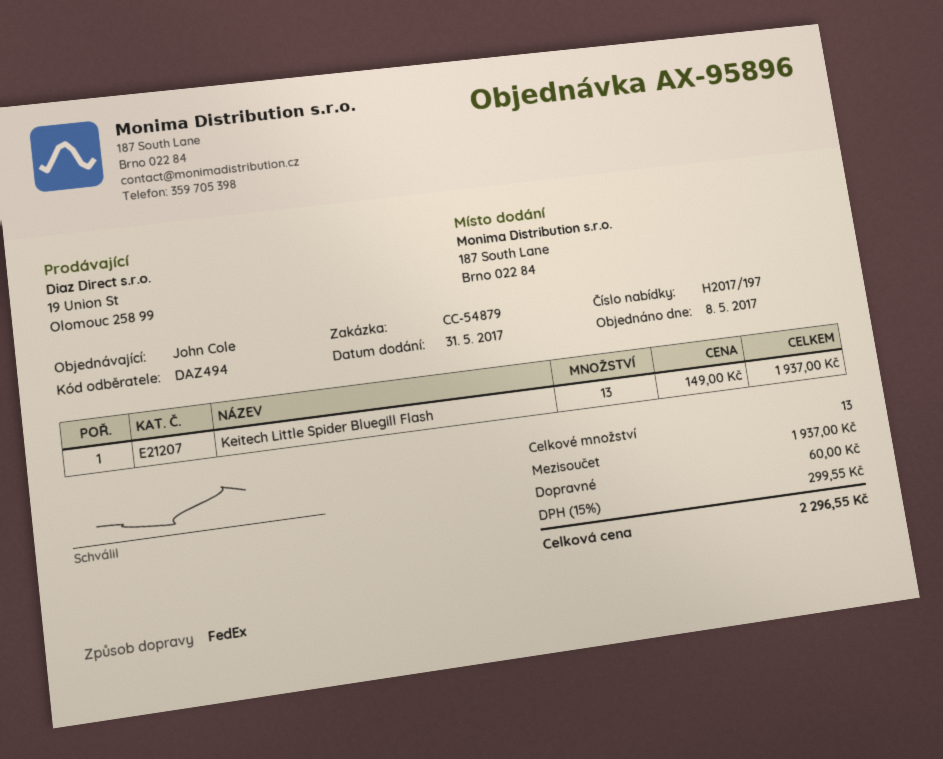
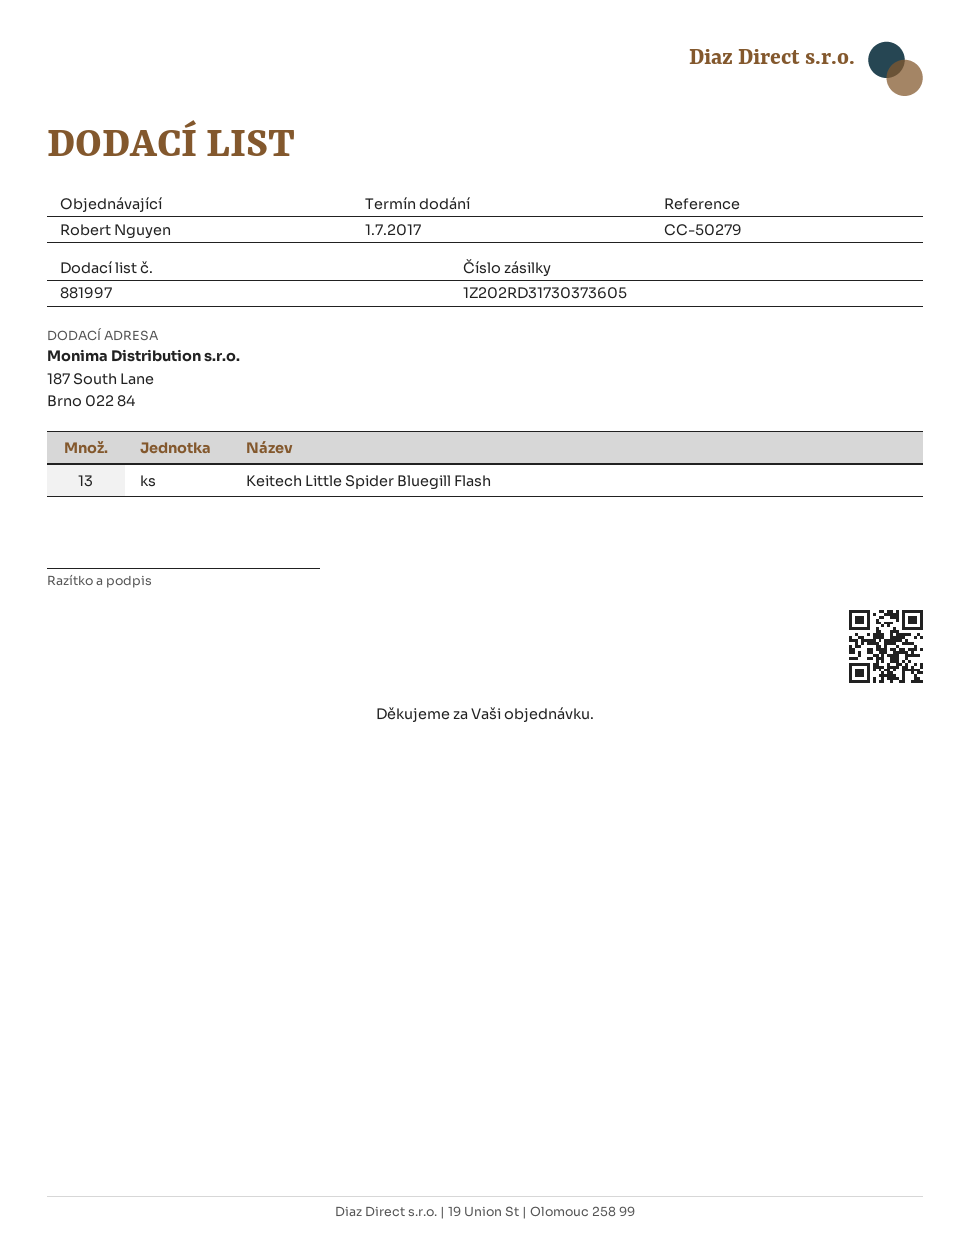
delivery date: 2017-05-31 -> 2017-07-01
reference: CC-54879 -> CC-50279
ordered by: John Cole -> Robert Nguyen

